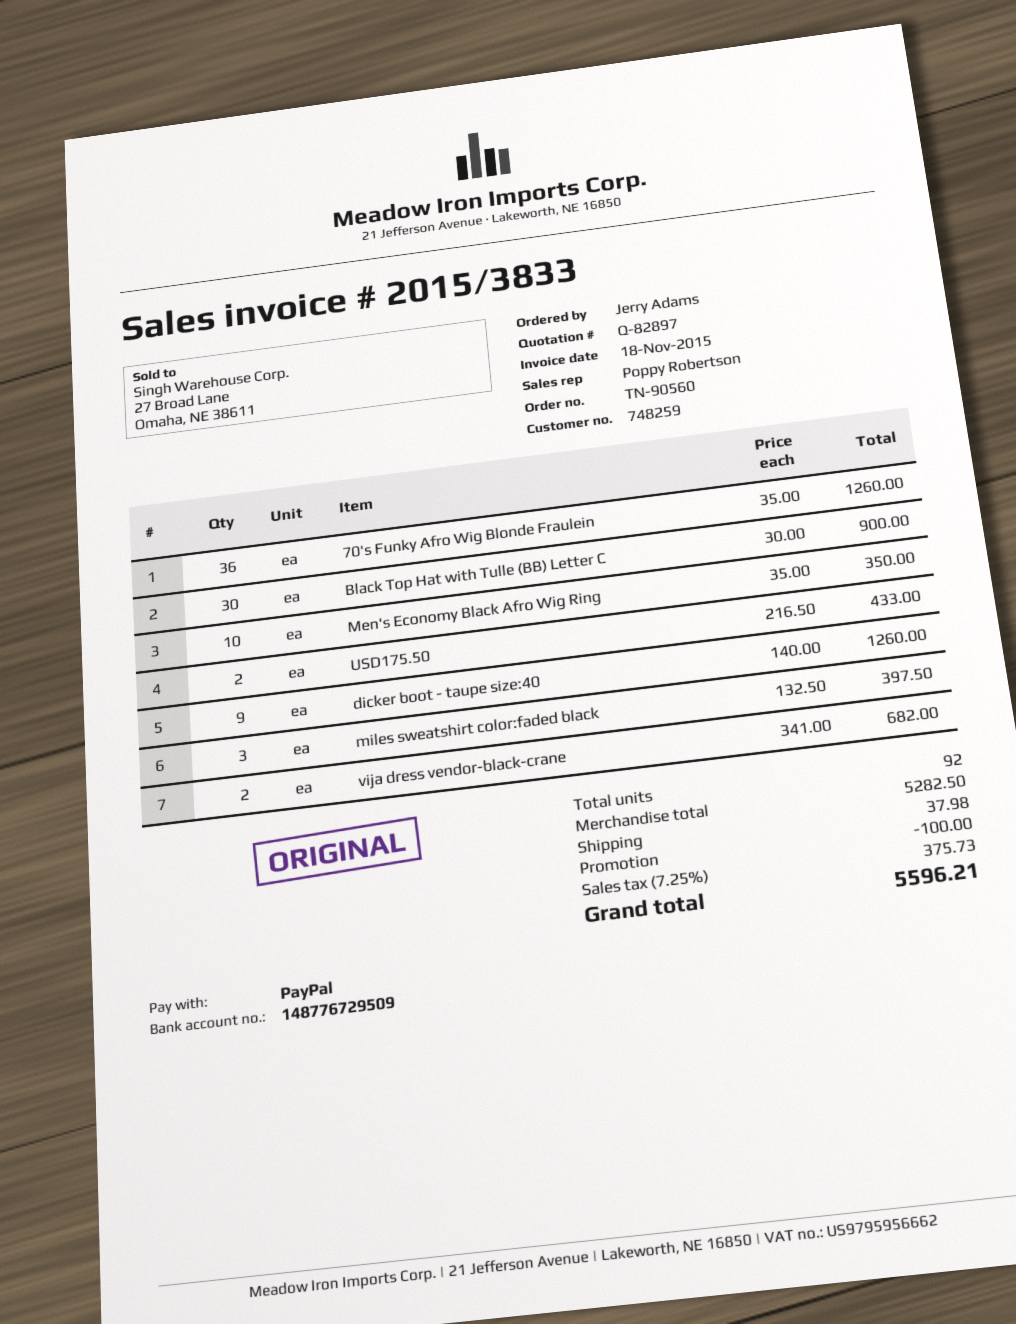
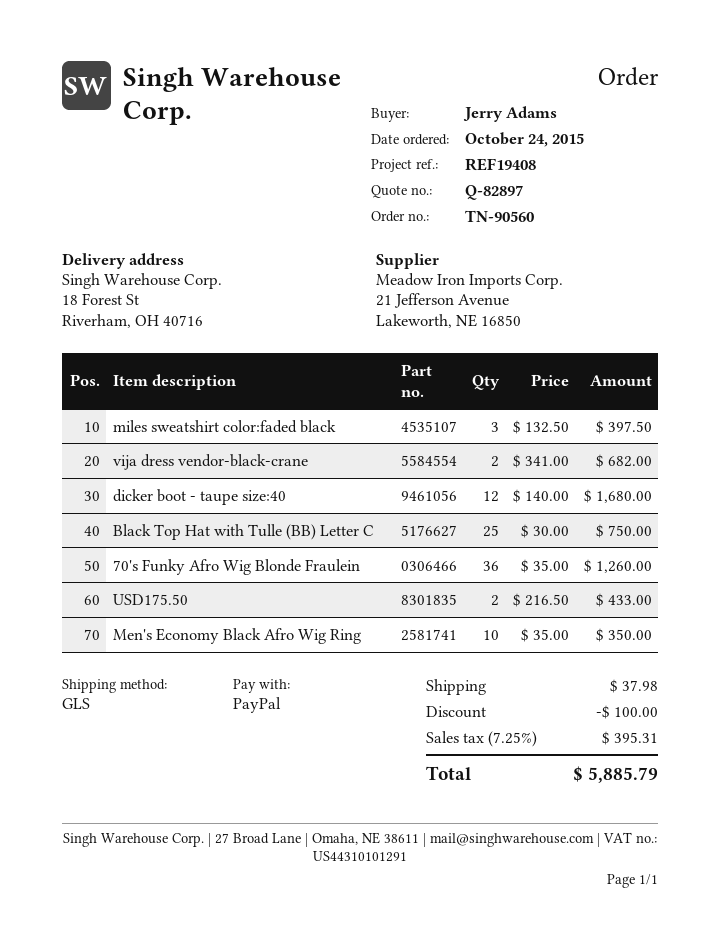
Black Top Hat with Tulle (BB) Letter C: 30 x 30.00 = 900.00 -> 25 x 30.00 = 750.00
dicker boot - taupe size:40: 9 x 140.00 = 1260.00 -> 12 x 140.00 = 1680.00
tax: 7.25% = 375.73 -> 7.25% = 395.31
total: 5596.21 -> 5885.79

